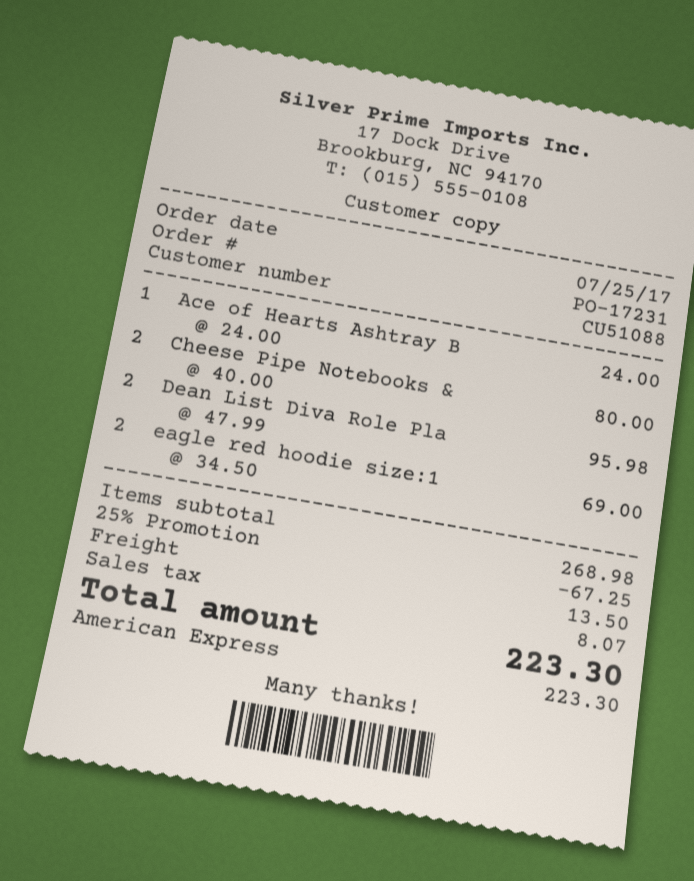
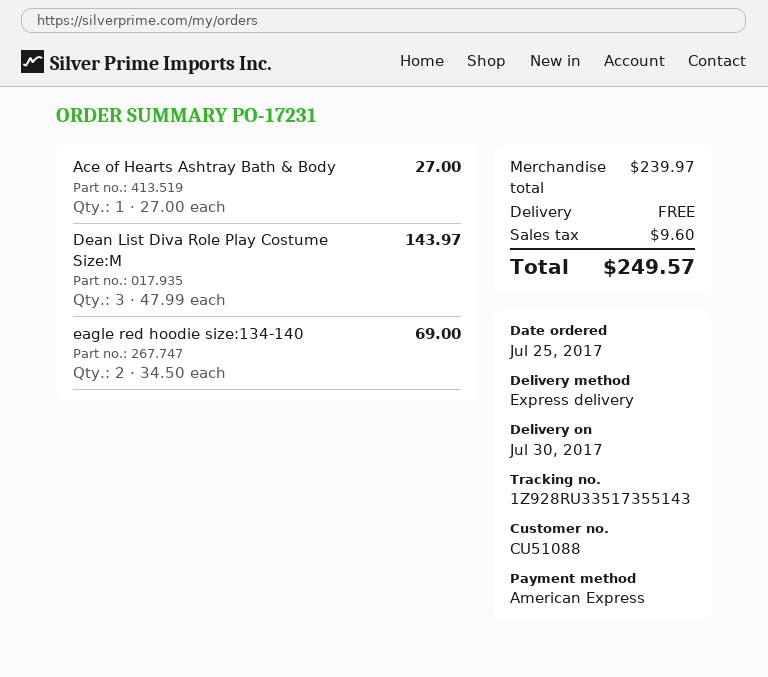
Ace of Hearts Ashtray B: 1 x 24.00 = 24.00 -> 1 x 27.00 = 27.00
Cheese Pipe Notebooks &: 2 x 40.00 = 80.00 -> none
Dean List Diva Role Pla: 2 x 47.99 = 95.98 -> 3 x 47.99 = 143.97
subtotal: 268.98 -> 239.97
discount: 25% = 67.25 -> none
shipping: 13.50 -> 0.00
tax: 8.07 -> 9.60
total: 223.30 -> 249.57

